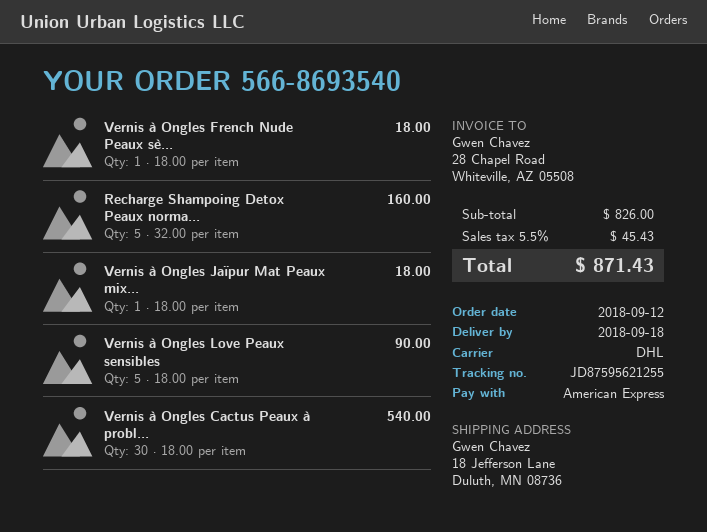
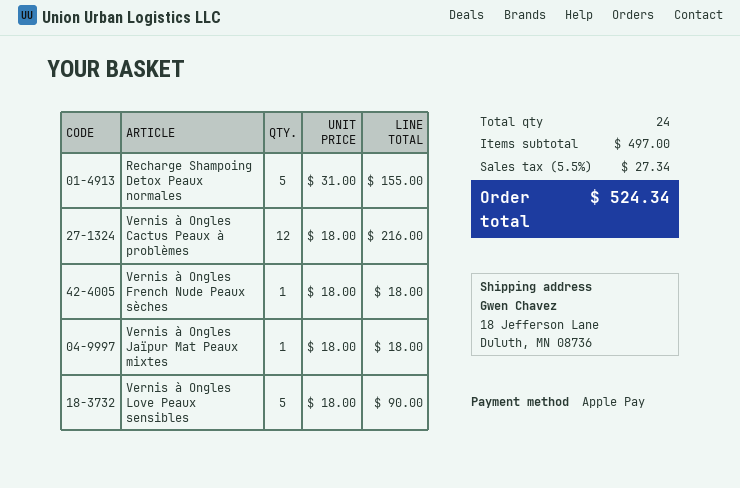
payment method: American Express -> Apple Pay
Recharge Shampoing Detox Peaux norma...: 5 x 32.00 = 160.00 -> 5 x 31.00 = 155.00
Vernis à Ongles Cactus Peaux à probl...: 30 x 18.00 = 540.00 -> 12 x 18.00 = 216.00
subtotal: 826.00 -> 497.00
tax: 5.5% = 45.43 -> 5.5% = 27.34
total: 871.43 -> 524.34

